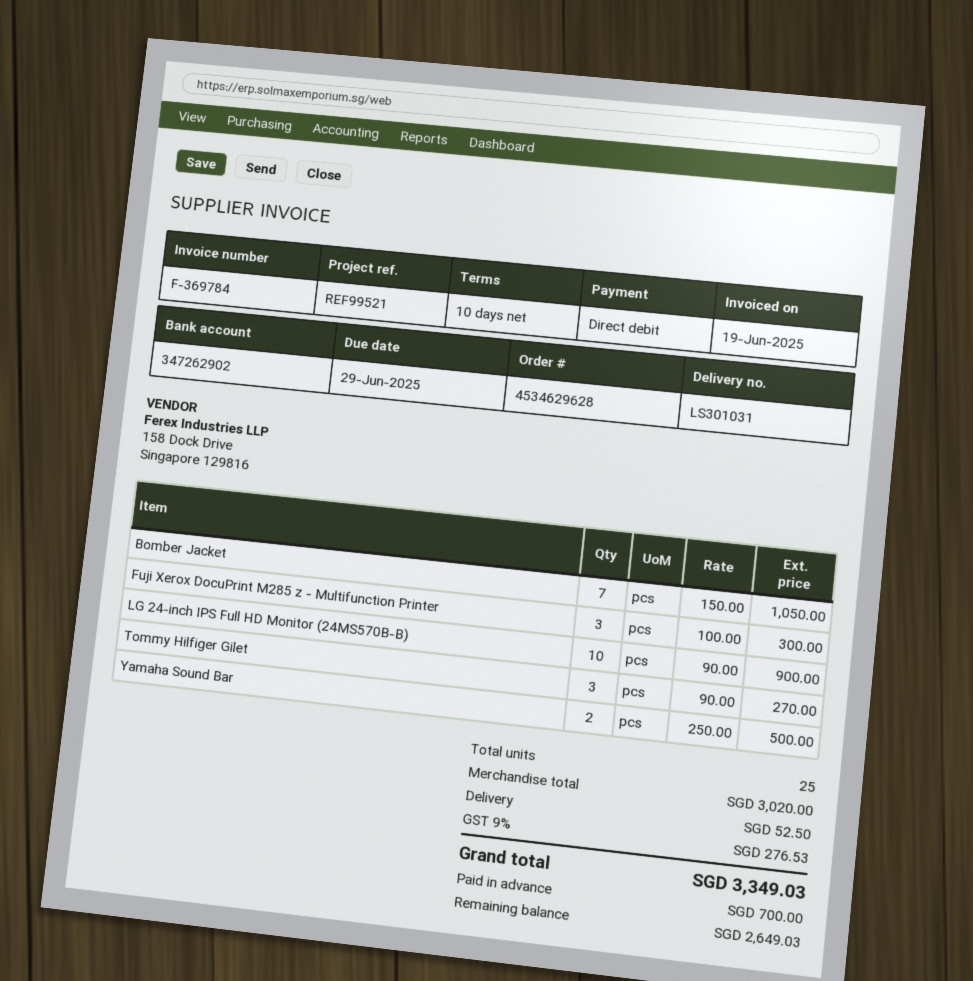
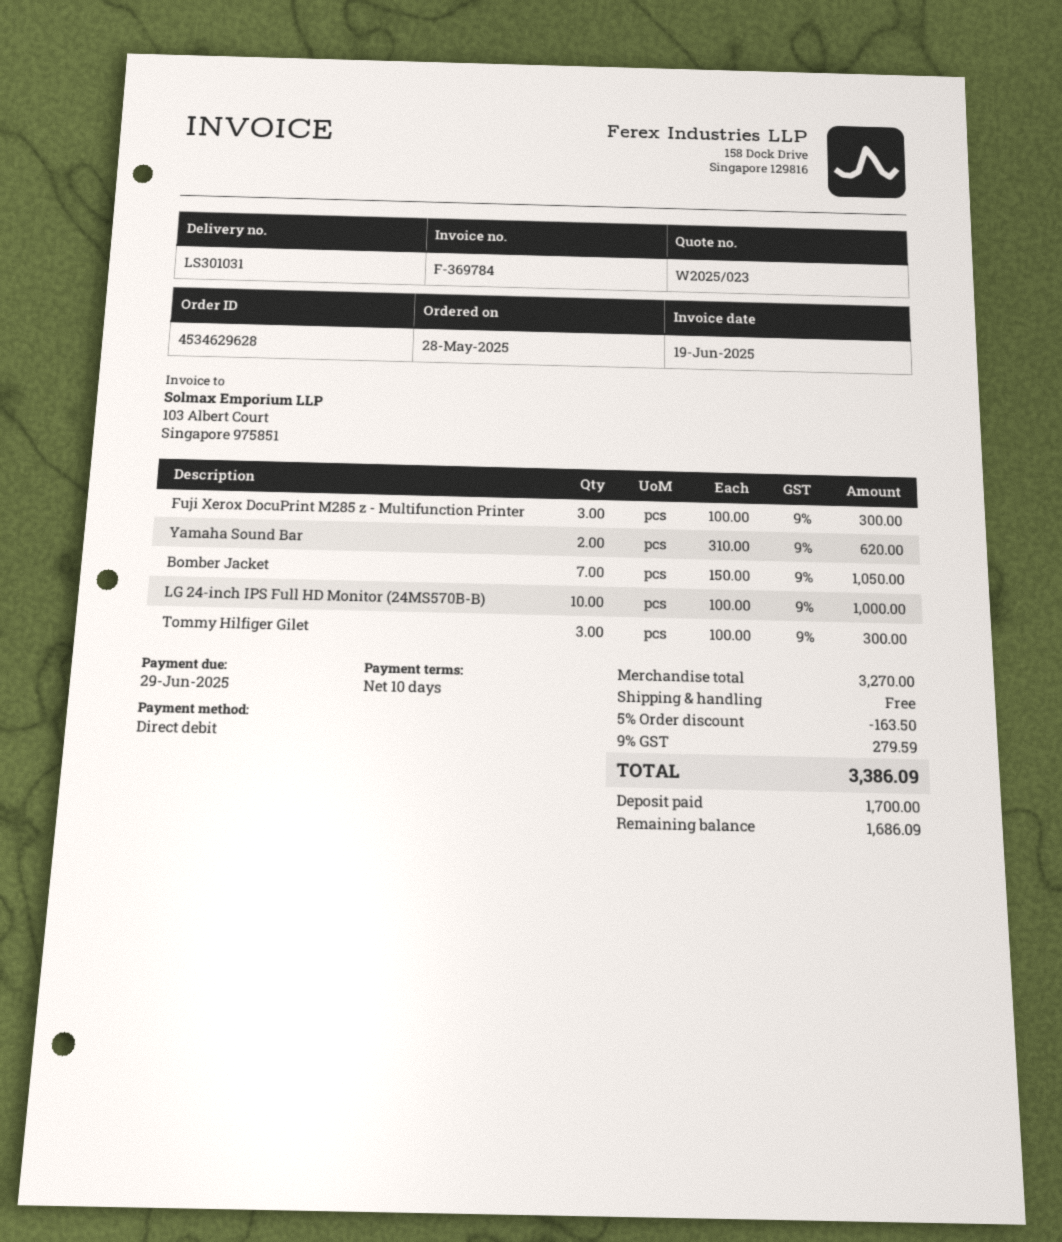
LG 24-inch IPS Full HD Monitor (24MS570B-B): 10 x 90.00 = 900.00 -> 10 x 100.00 = 1000.00
Tommy Hilfiger Gilet: 3 x 90.00 = 270.00 -> 3 x 100.00 = 300.00
Yamaha Sound Bar: 2 x 250.00 = 500.00 -> 2 x 310.00 = 620.00
subtotal: 3020.00 -> 3270.00
discount: none -> 5% = 163.50
shipping: 52.50 -> 0.00
tax: 9% = 276.53 -> 9% = 279.59
total: 3349.03 -> 3386.09
deposit: 700.00 -> 1700.00
balance: 2649.03 -> 1686.09

